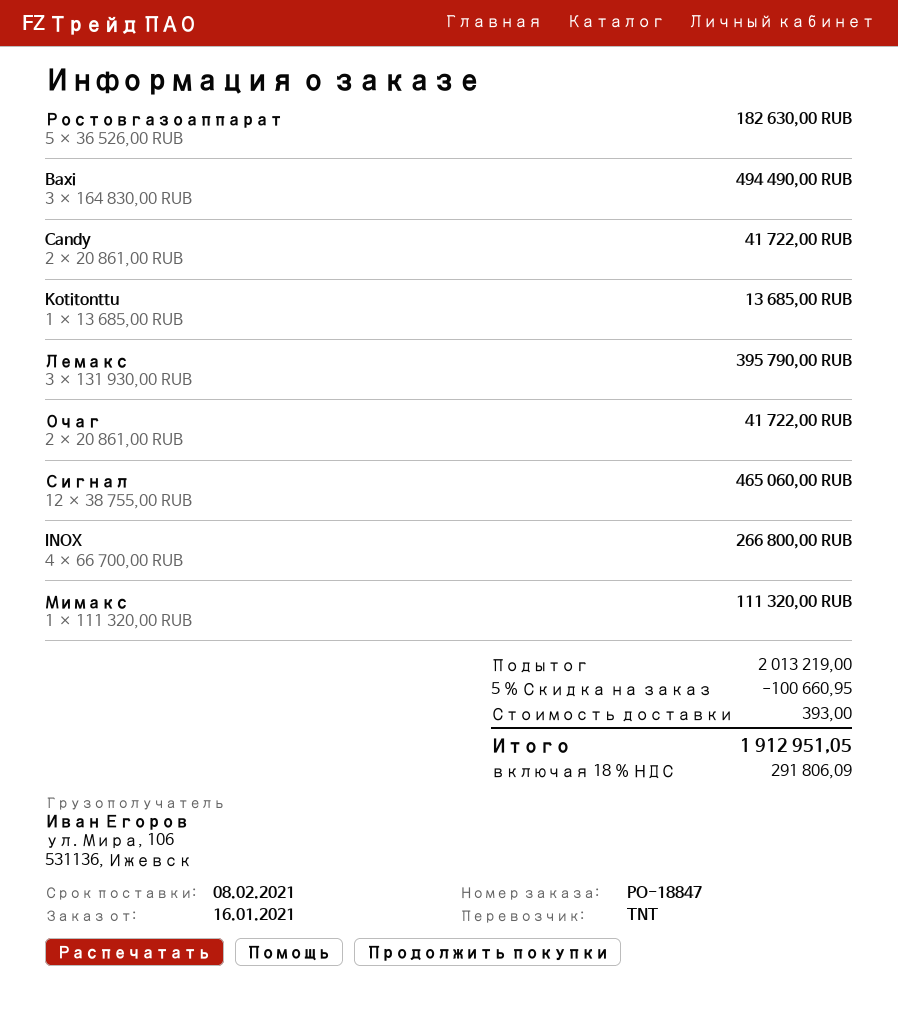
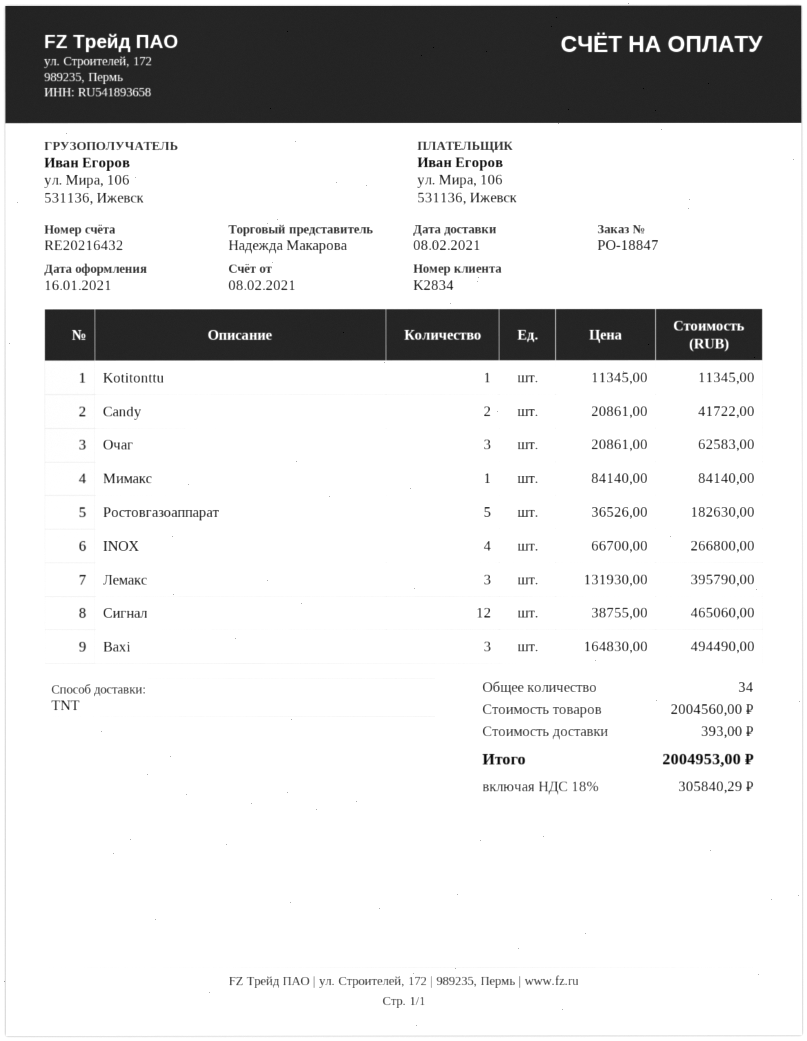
Kotitonttu: 1 x 13685.00 = 13685.00 -> 1 x 11345.00 = 11345.00
Очаг: 2 x 20861.00 = 41722.00 -> 3 x 20861.00 = 62583.00
Мимакс: 1 x 111320.00 = 111320.00 -> 1 x 84140.00 = 84140.00
subtotal: 2013219.00 -> 2004560.00
discount: 5% = 100660.95 -> none
tax: 18% = 291806.09 -> 18% = 305840.29
total: 1912951.05 -> 2004953.00

